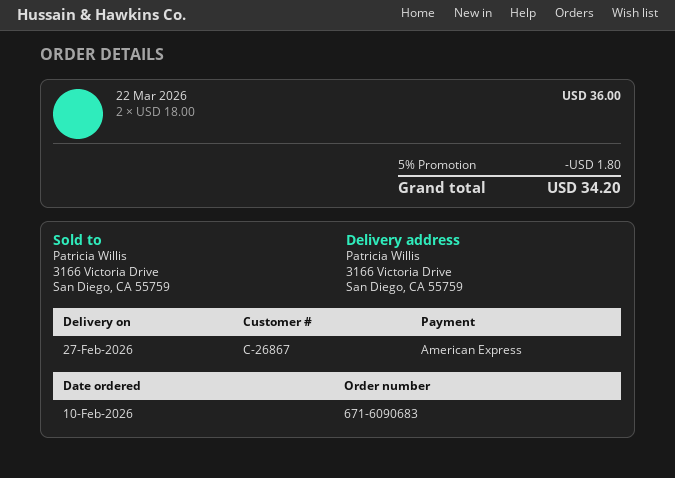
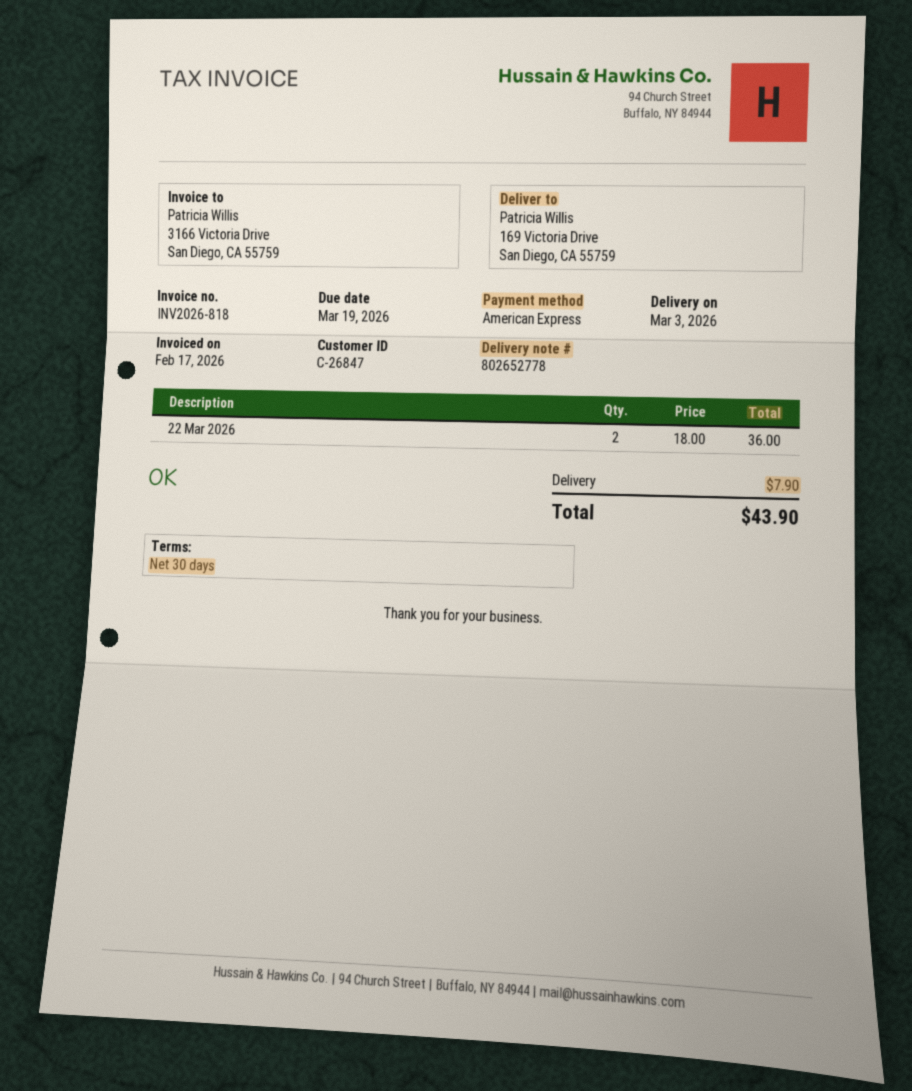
delivery date: 2026-02-27 -> 2026-03-03
customer number: C-26867 -> C-26847
ship to: 3166 Victoria Drive, San Diego, CA 55759 -> 169 Victoria Drive, San Diego, CA 55759
discount: 5% = 1.80 -> none
shipping: none -> 7.90
total: 34.20 -> 43.90

